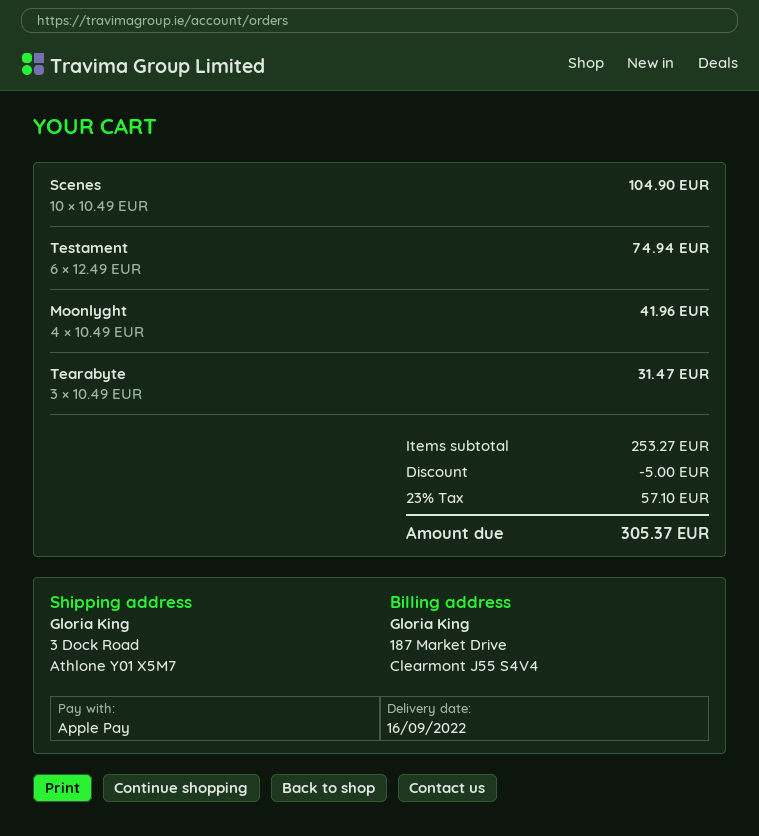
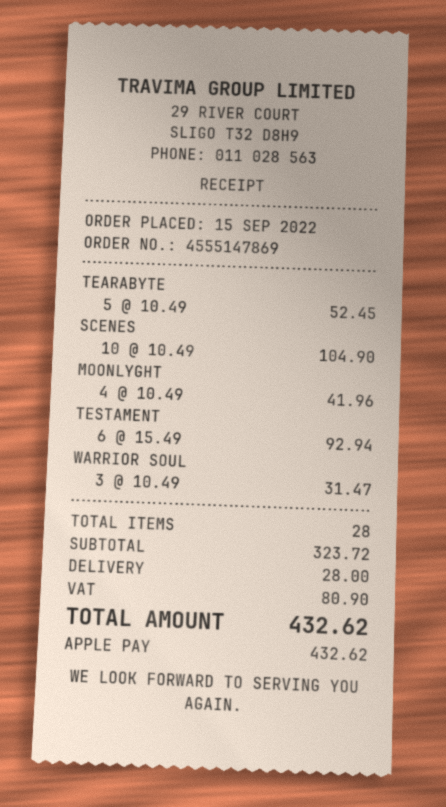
Testament: 6 x 12.49 = 74.94 -> 6 x 15.49 = 92.94
Tearabyte: 3 x 10.49 = 31.47 -> 5 x 10.49 = 52.45
WARRIOR SOUL: none -> 3 x 10.49 = 31.47
subtotal: 253.27 -> 323.72
discount: 5.00 -> none
shipping: none -> 28.00
tax: 57.10 -> 80.90
total: 305.37 -> 432.62

